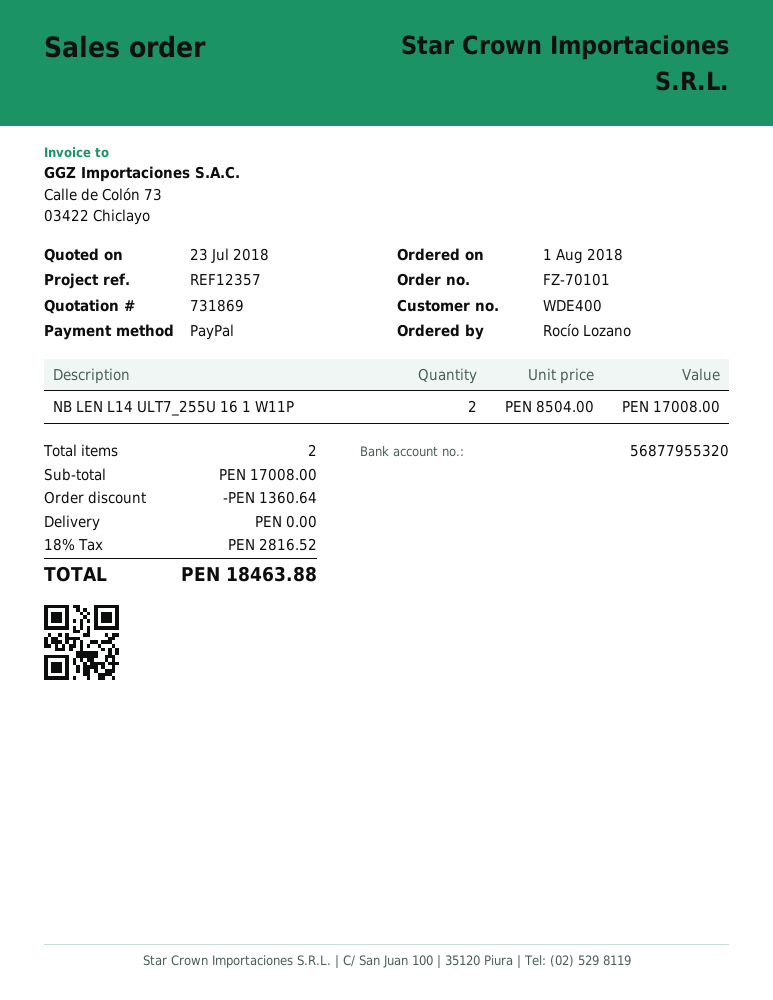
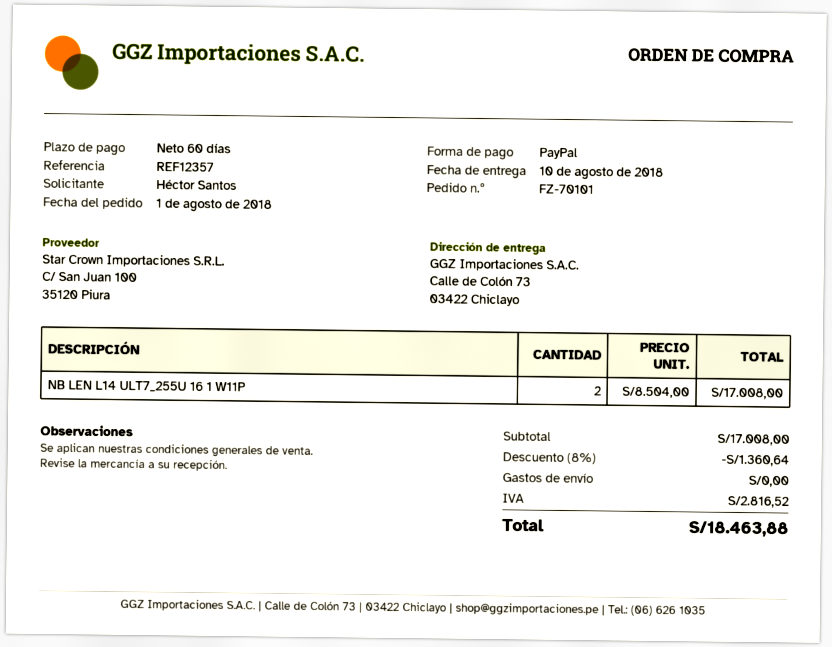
ordered by: Rocío Lozano -> Héctor Santos

